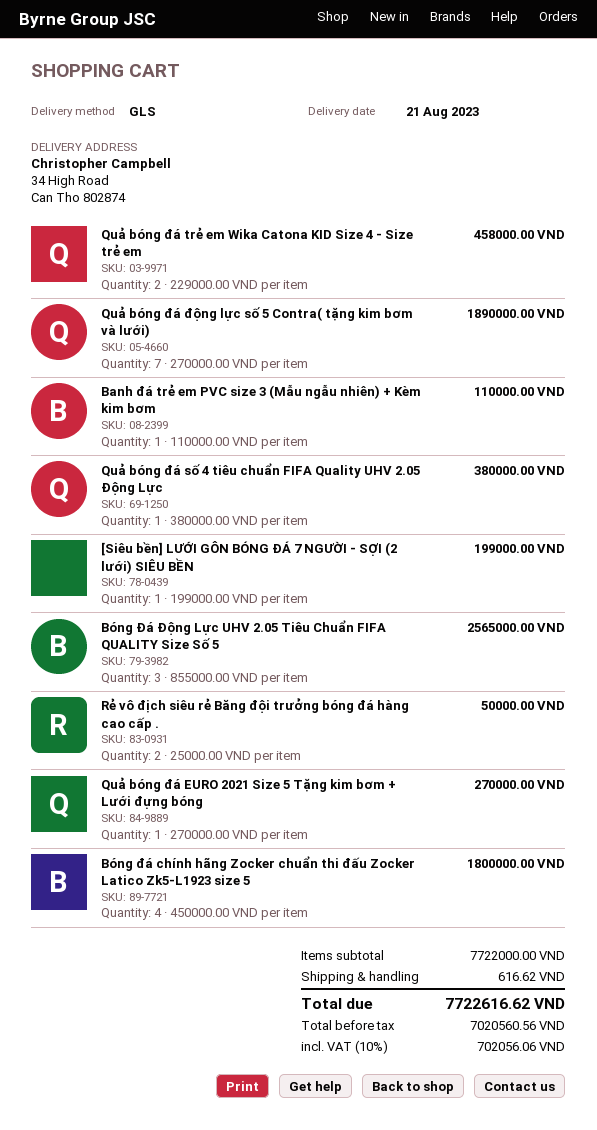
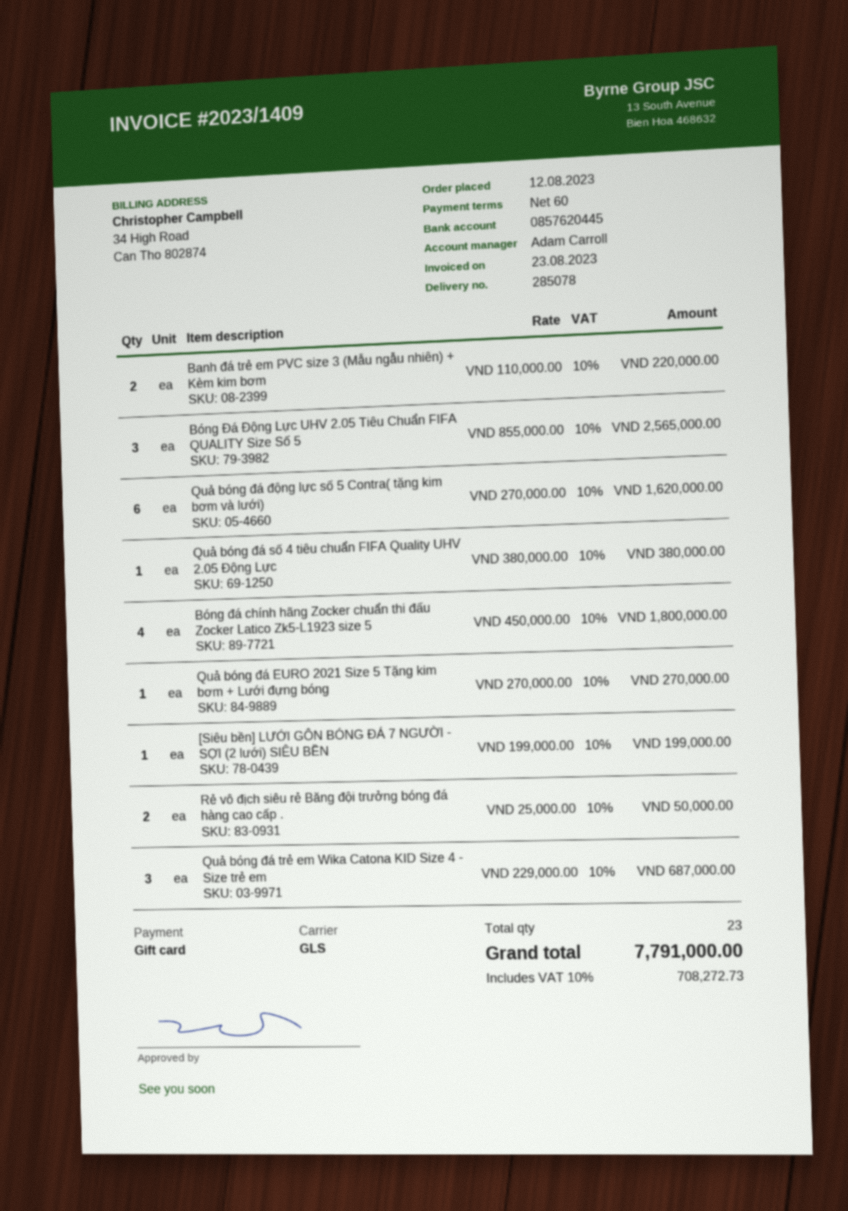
Quả bóng đá trẻ em Wika Catona KID Size 4 - Size trẻ em: 2 x 229000.00 = 458000.00 -> 3 x 229000.00 = 687000.00
Quả bóng đá động lực số 5 Contra( tặng kim bơm và lưới): 7 x 270000.00 = 1890000.00 -> 6 x 270000.00 = 1620000.00
Banh đá trẻ em PVC size 3 (Mẫu ngẫu nhiên) + Kèm kim bơm: 1 x 110000.00 = 110000.00 -> 2 x 110000.00 = 220000.00
shipping: 616.62 -> none
tax: 10% = 702056.06 -> 10% = 708272.73
total: 7722616.62 -> 7791000.00

